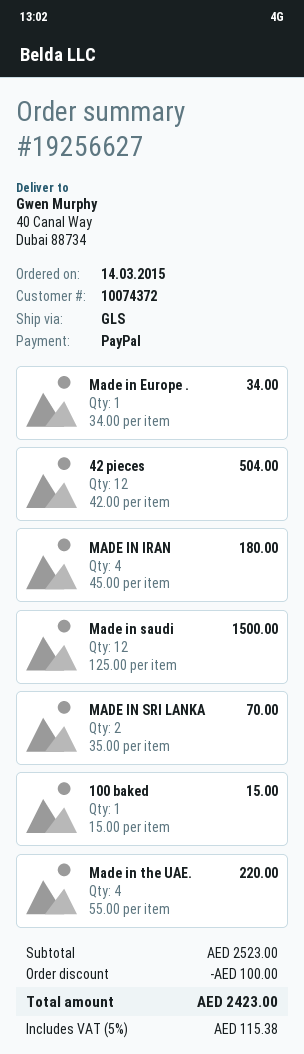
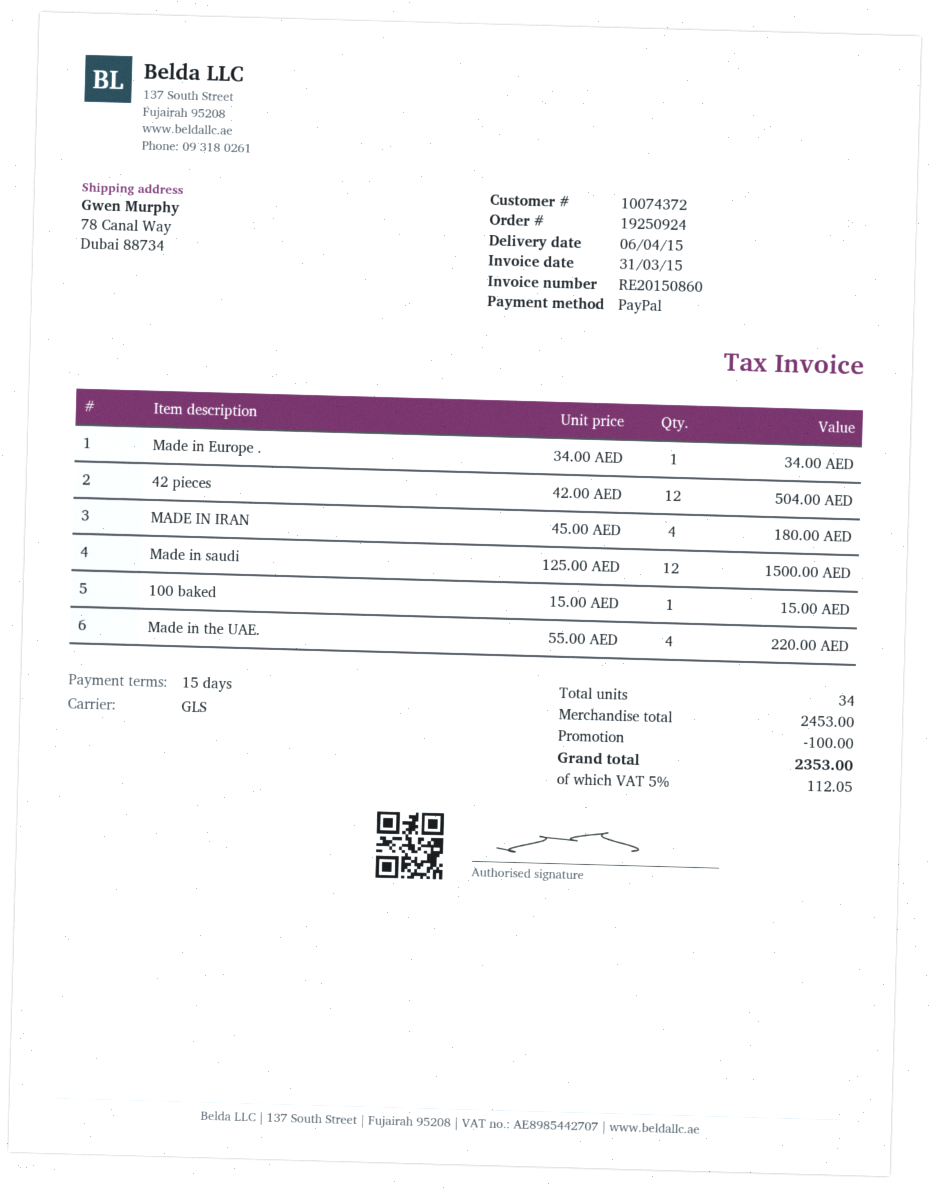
order number: 19256627 -> 19250924
ship to: 40 Canal Way, Dubai 88734 -> 78 Canal Way, Dubai 88734
MADE IN SRI LANKA: 2 x 35.00 = 70.00 -> none
subtotal: 2523.00 -> 2453.00
tax: 5% = 115.38 -> 5% = 112.05
total: 2423.00 -> 2353.00

